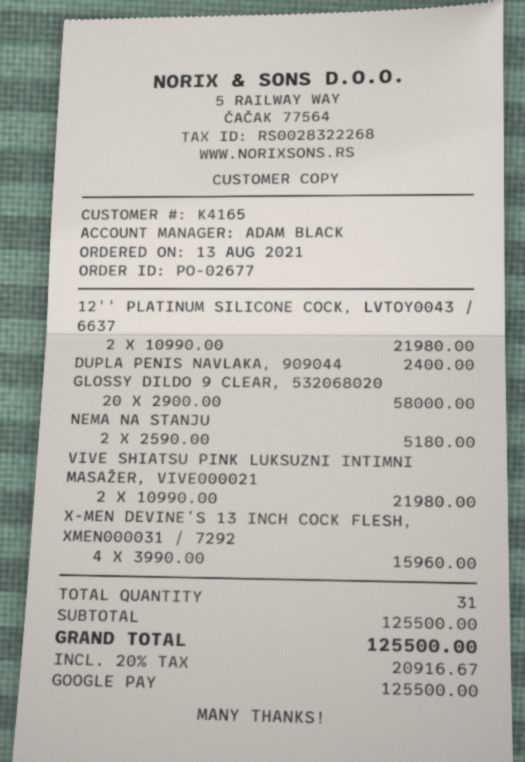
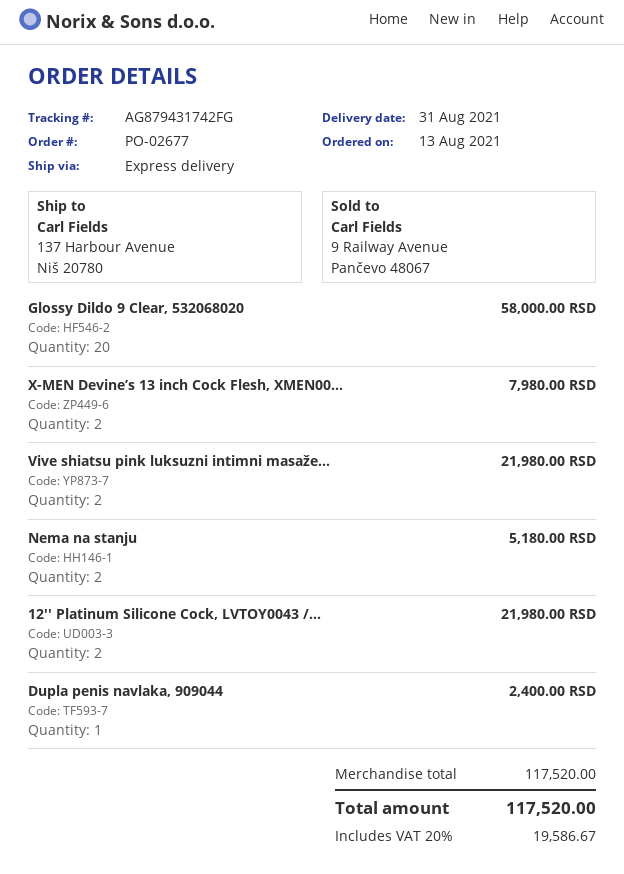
X-MEN DEVINE’S 13 INCH COCK FLESH, XMEN000031 / 7292: 4 for 15960.00 -> 2 for 7980.00
subtotal: 125500.00 -> 117520.00
tax: 20% = 20916.67 -> 20% = 19586.67
total: 125500.00 -> 117520.00

